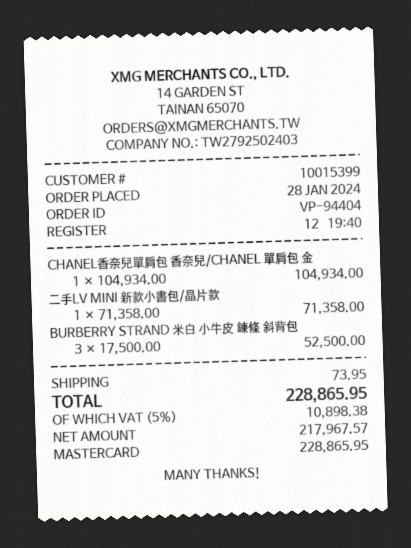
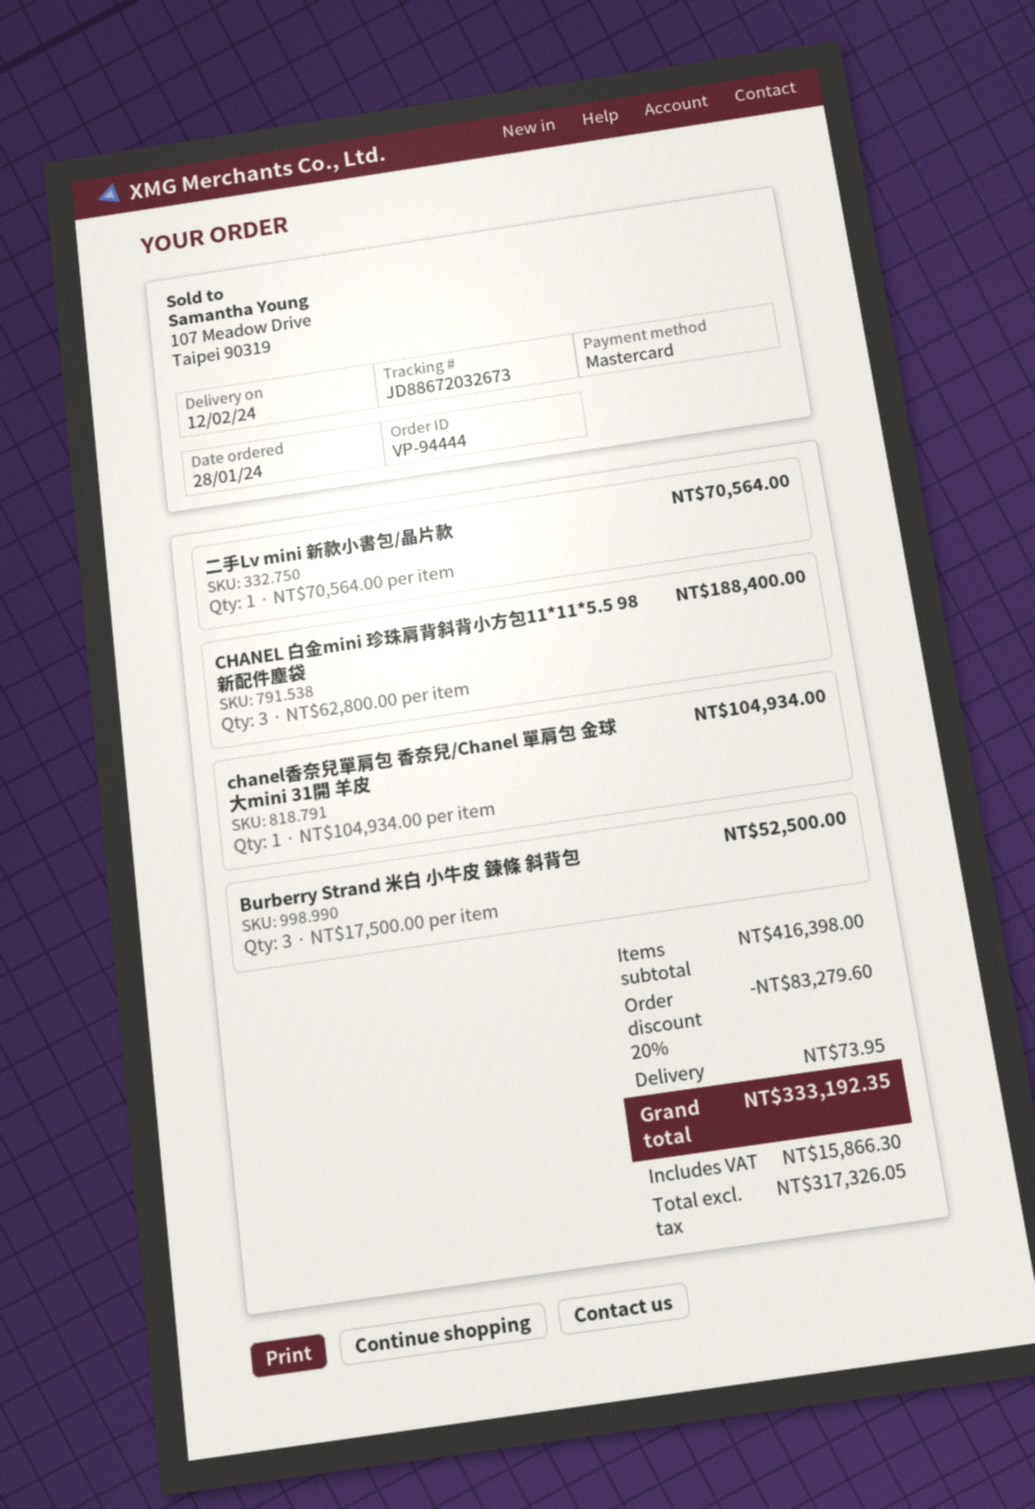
order number: VP-94404 -> VP-94444
二手LV MINI 新款小書包/晶片款: 1 x 71358.00 = 71358.00 -> 1 x 70564.00 = 70564.00
CHANEL 白金mini 珍珠肩背斜背小方包11*11*5.5 98新配件塵袋: none -> 3 x 62800.00 = 188400.00
discount: none -> 20% = 83279.60
net: 217967.57 -> 317326.05
tax: 10898.38 -> 15866.30
total: 228865.95 -> 333192.35

